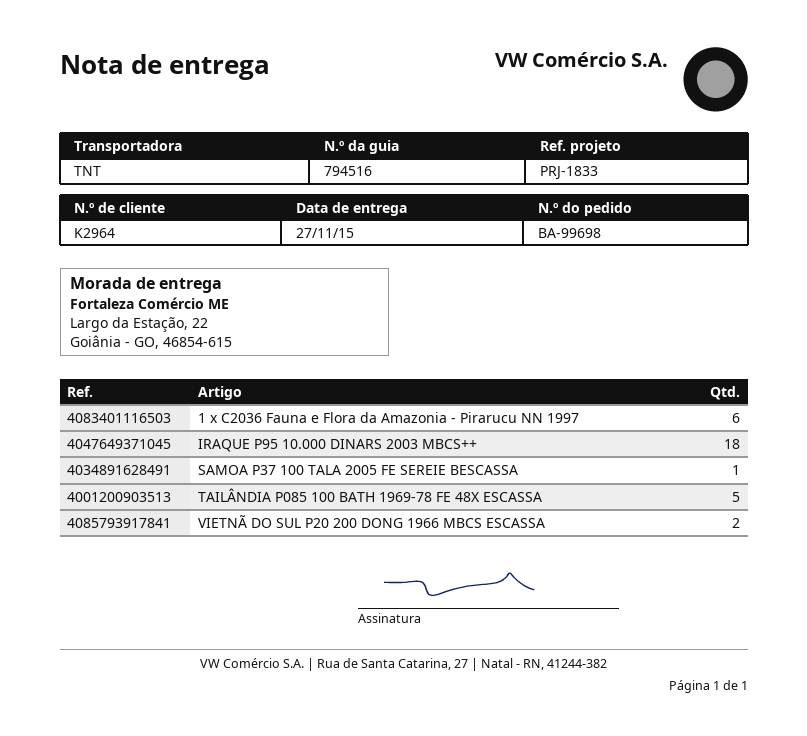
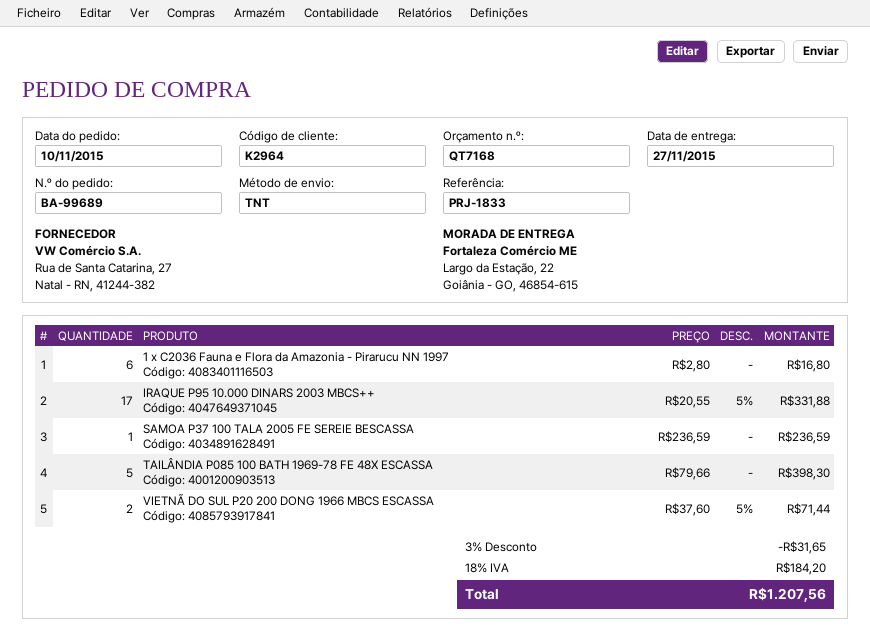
order number: BA-99698 -> BA-99689
IRAQUE P95 10.000 DINARS 2003 MBCS++: 18 -> 17

